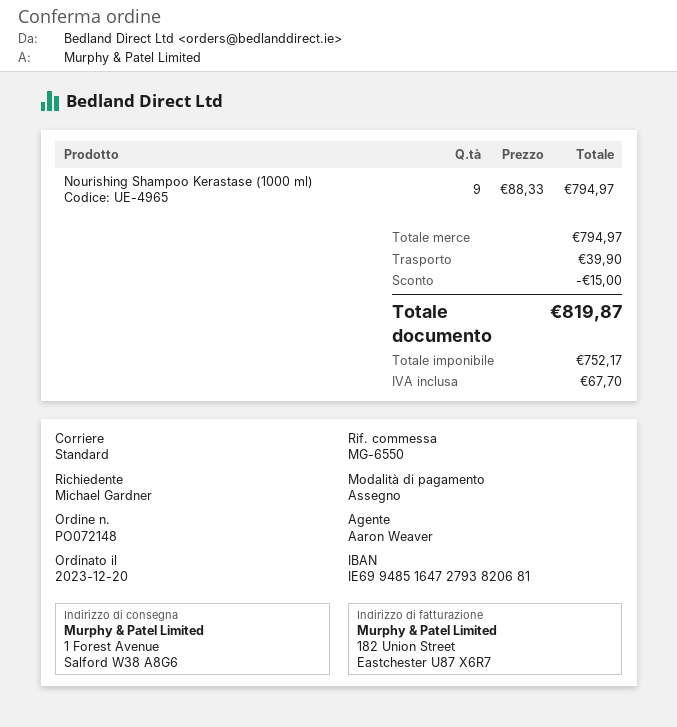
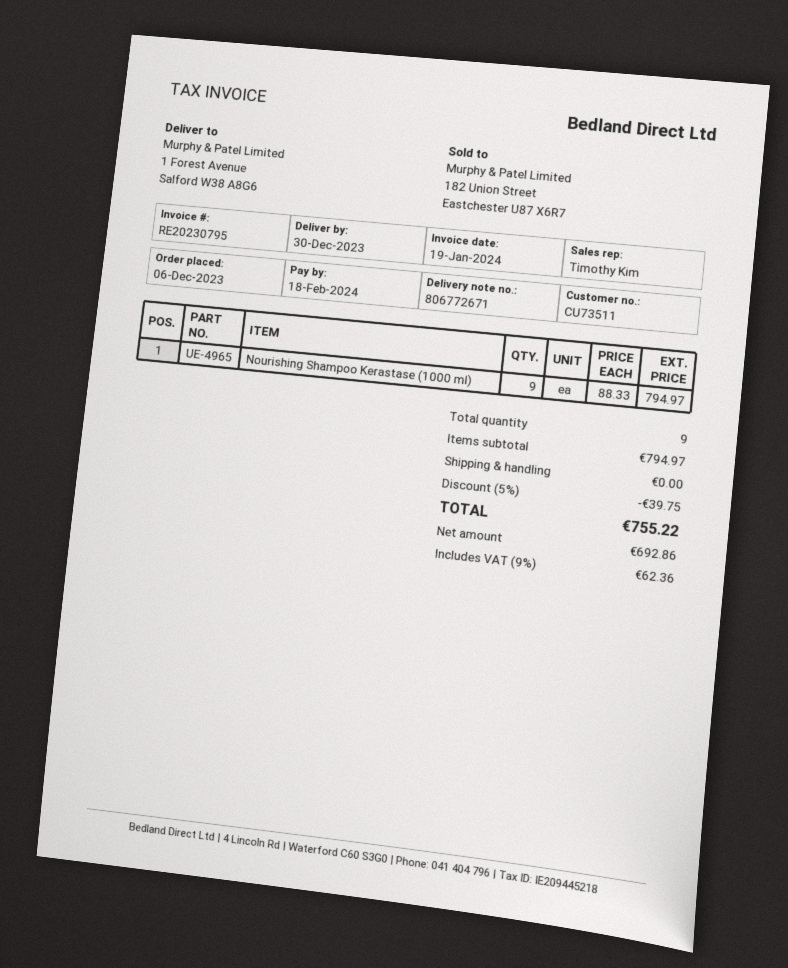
order date: 2023-12-20 -> 2023-12-06
sales rep: Aaron Weaver -> Timothy Kim
discount: 15.00 -> 39.75
shipping: 39.90 -> 0.00
net: 752.17 -> 692.86
tax: 67.70 -> 62.36
total: 819.87 -> 755.22

